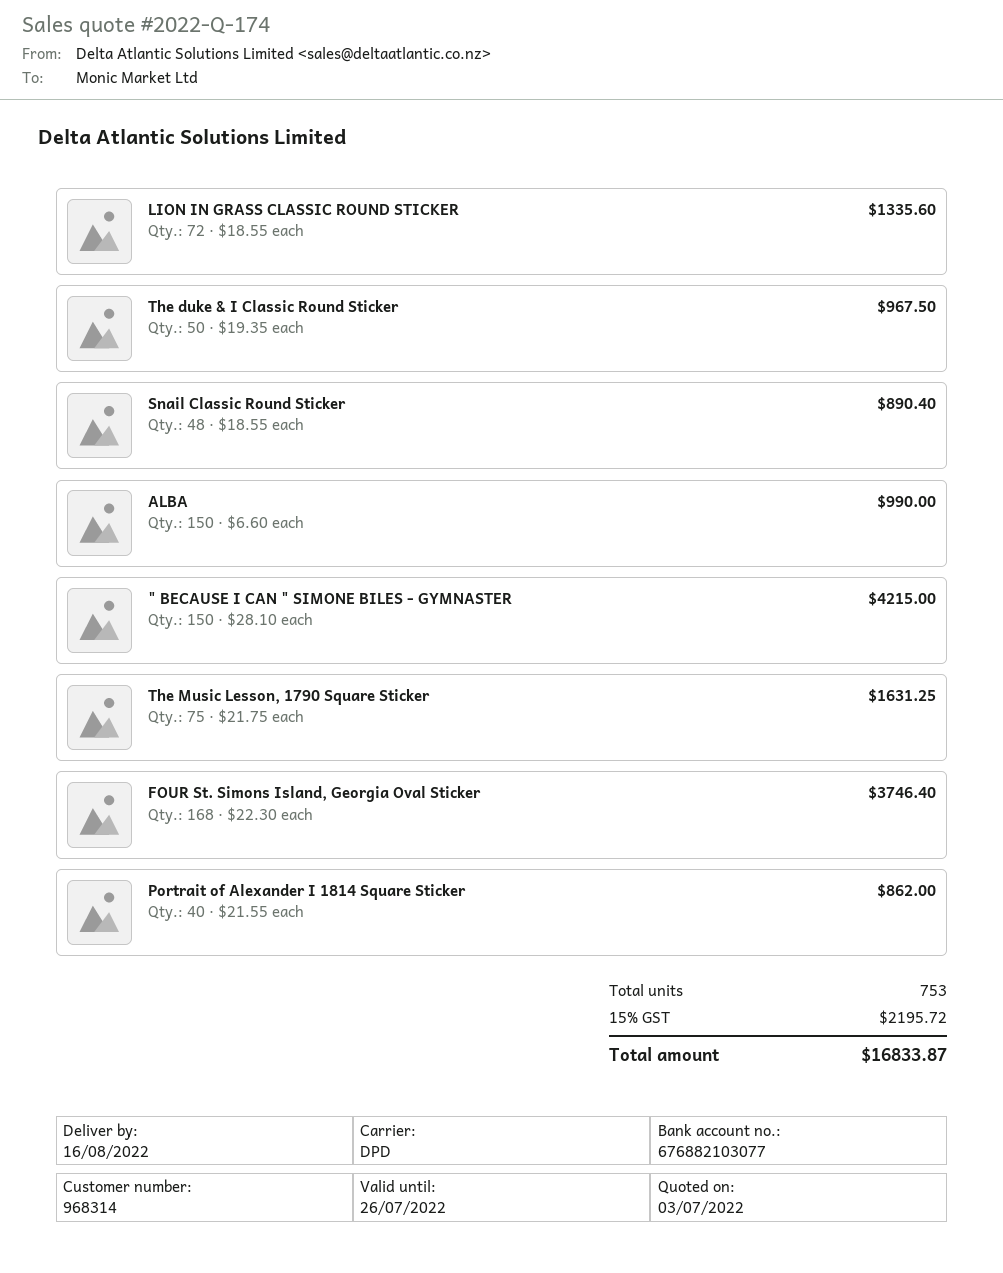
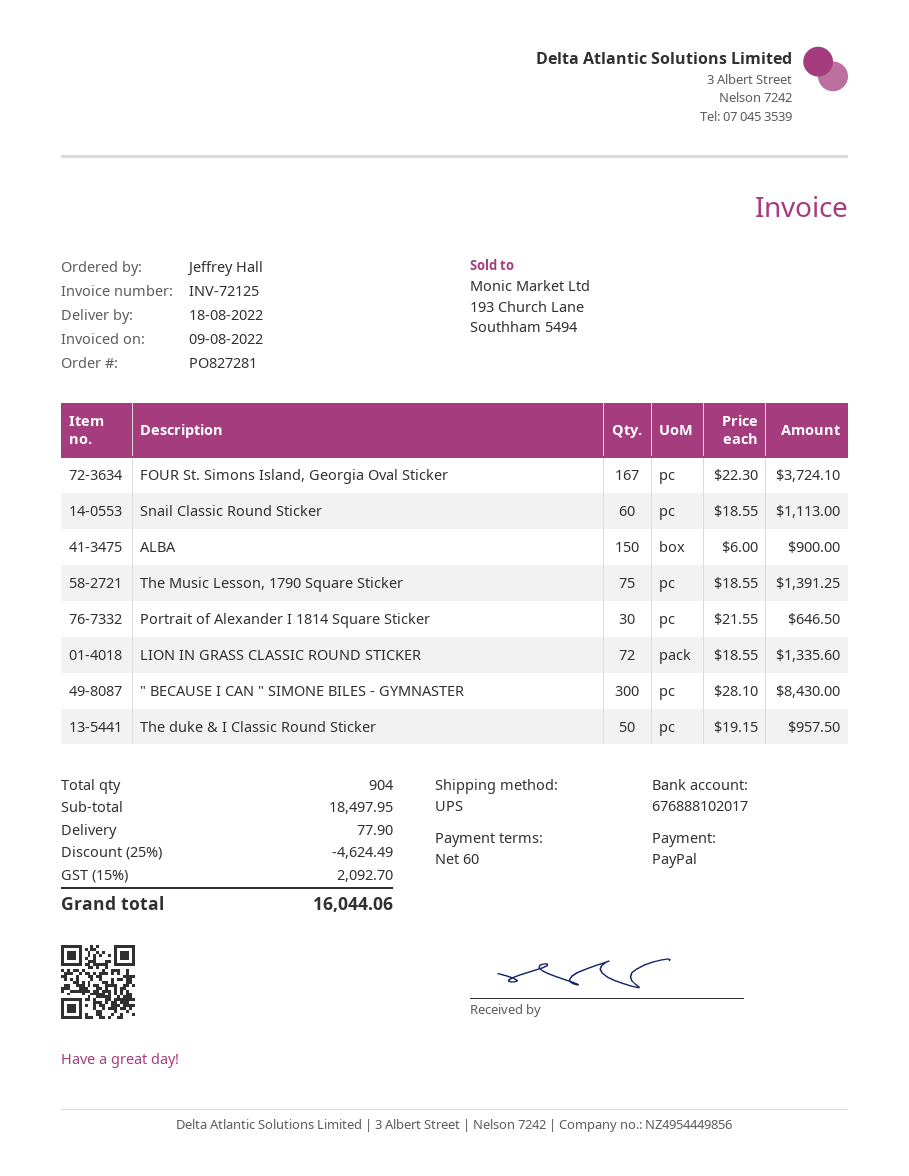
delivery date: 2022-08-16 -> 2022-08-18
bank account: 676882103077 -> 676888102017
shipping method: DPD -> UPS
The duke & I Classic Round Sticker: 50 x 19.35 = 967.50 -> 50 x 19.15 = 957.50
Snail Classic Round Sticker: 48 x 18.55 = 890.40 -> 60 x 18.55 = 1113.00
ALBA: 150 x 6.60 = 990.00 -> 150 x 6.00 = 900.00
" BECAUSE I CAN " SIMONE BILES - GYMNASTER: 150 x 28.10 = 4215.00 -> 300 x 28.10 = 8430.00
The Music Lesson, 1790 Square Sticker: 75 x 21.75 = 1631.25 -> 75 x 18.55 = 1391.25
FOUR St. Simons Island, Georgia Oval Sticker: 168 x 22.30 = 3746.40 -> 167 x 22.30 = 3724.10
Portrait of Alexander I 1814 Square Sticker: 40 x 21.55 = 862.00 -> 30 x 21.55 = 646.50
total quantity: 753 -> 904
discount: none -> 25% = 4624.49
shipping: none -> 77.90
tax: 15% = 2195.72 -> 15% = 2092.70
total: 16833.87 -> 16044.06

